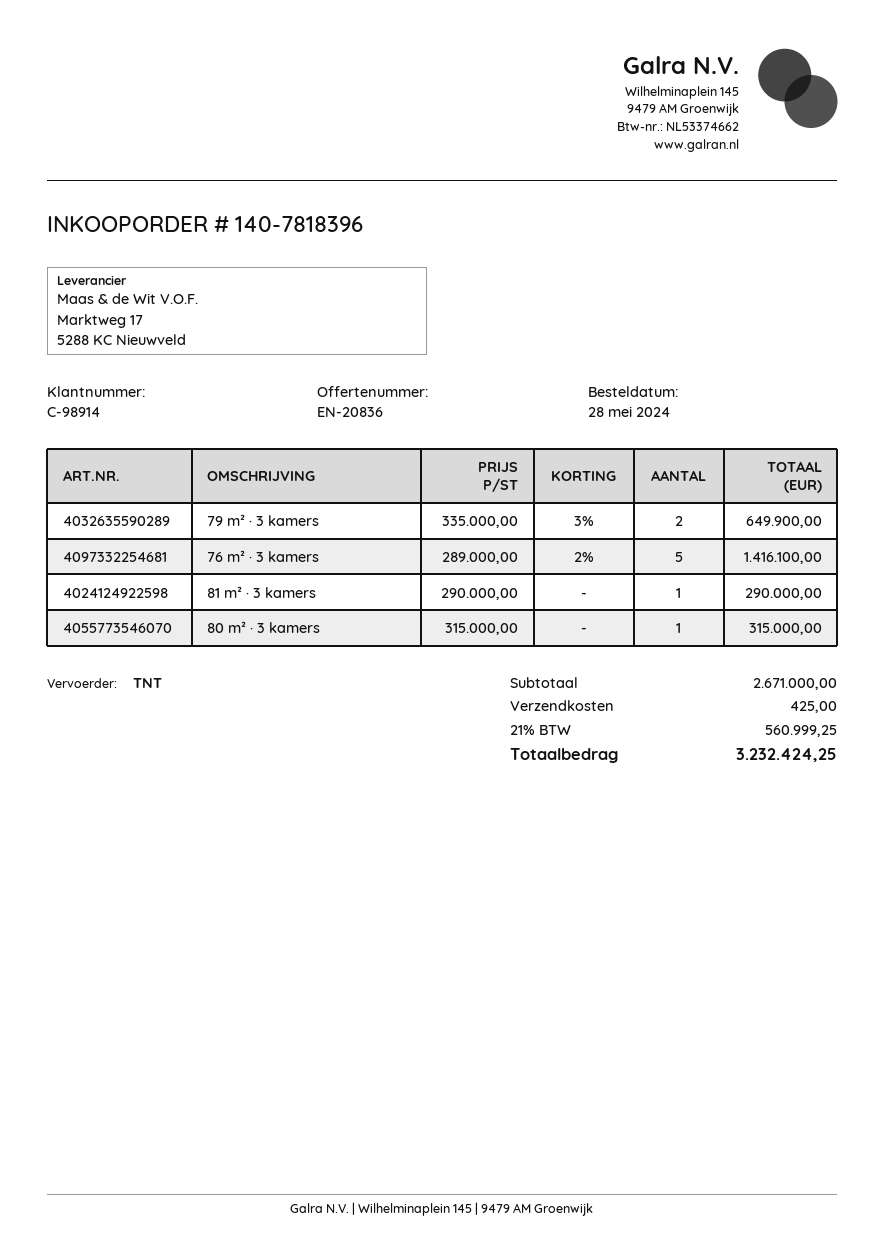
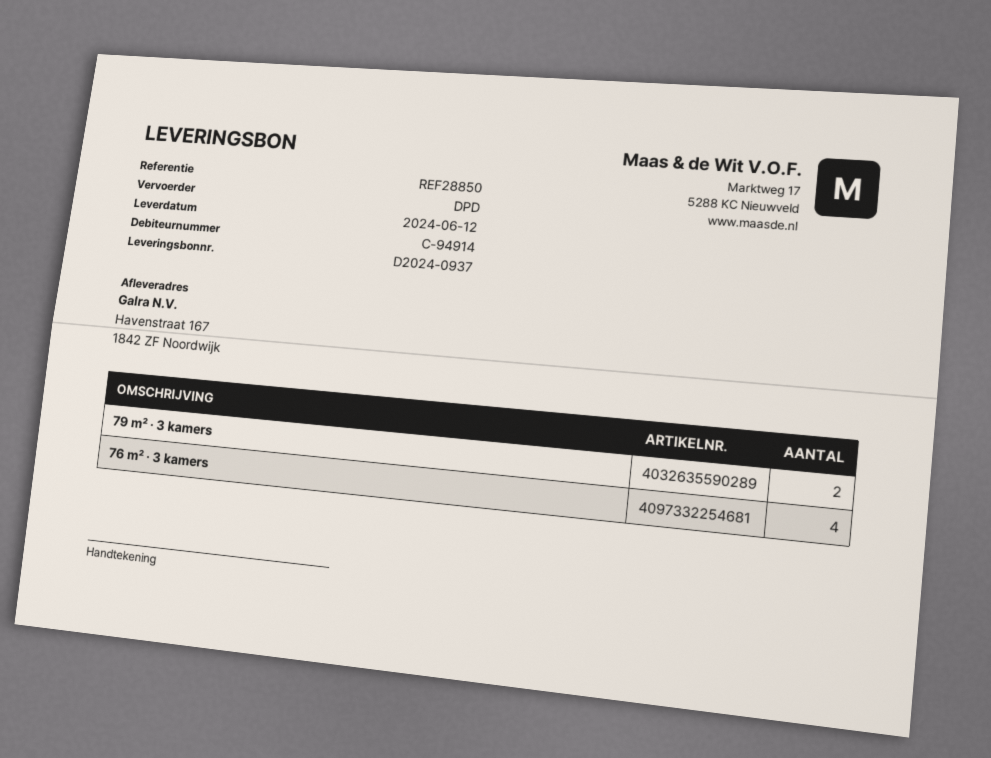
customer number: C-98914 -> C-94914
shipping method: TNT -> DPD
76 m² · 3 kamers: 5 -> 4
81 m² · 3 kamers: 1 -> none
80 m² · 3 kamers: 1 -> none

